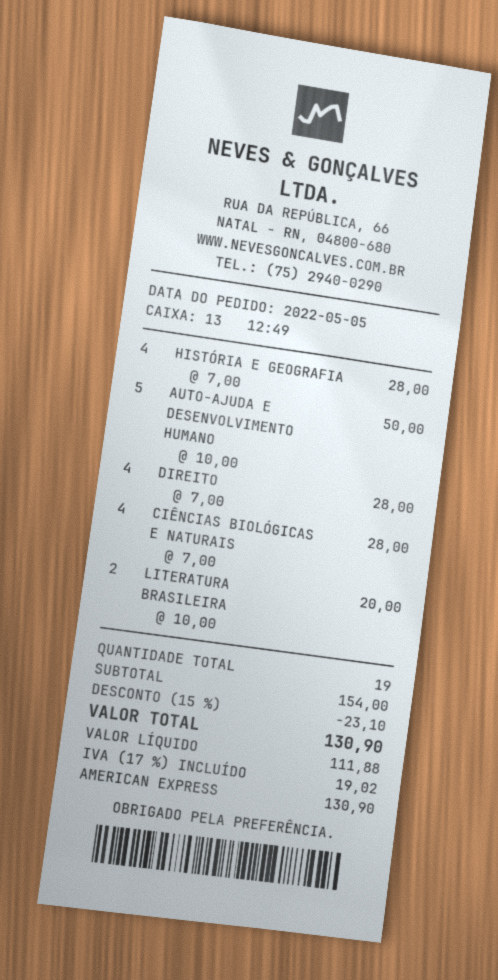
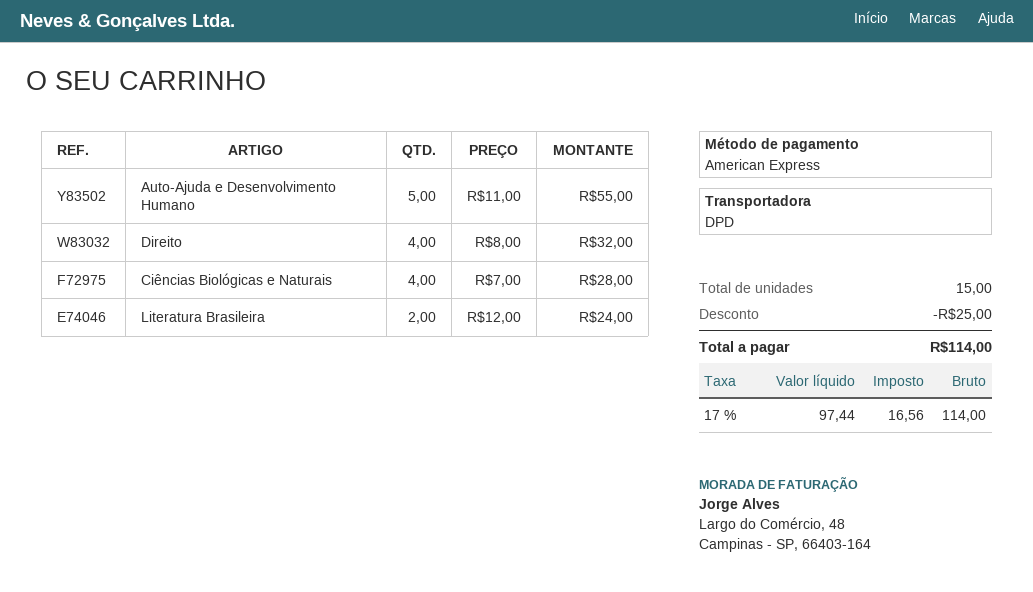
HISTÓRIA E GEOGRAFIA: 4 x 7.00 = 28.00 -> none
AUTO-AJUDA E DESENVOLVIMENTO HUMANO: 5 x 10.00 = 50.00 -> 5 x 11.00 = 55.00
DIREITO: 4 x 7.00 = 28.00 -> 4 x 8.00 = 32.00
LITERATURA BRASILEIRA: 2 x 10.00 = 20.00 -> 2 x 12.00 = 24.00
total quantity: 19 -> 15
discount: 23.10 -> 25.00
net: 111.88 -> 97.44
tax: 17% = 19.02 -> 17% = 16.56
total: 130.90 -> 114.00

